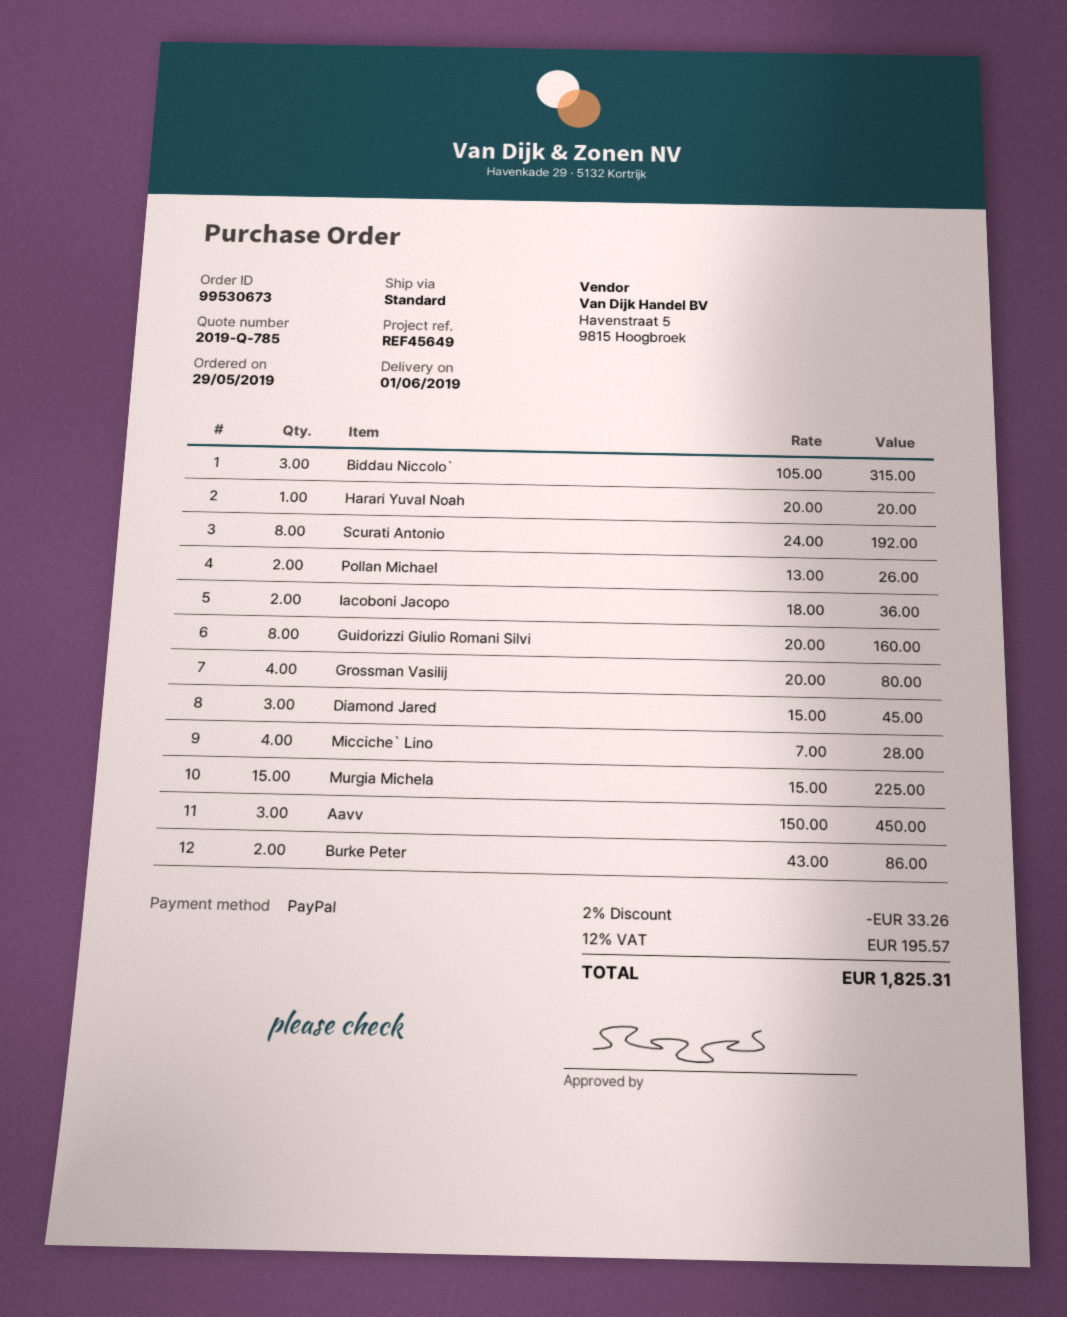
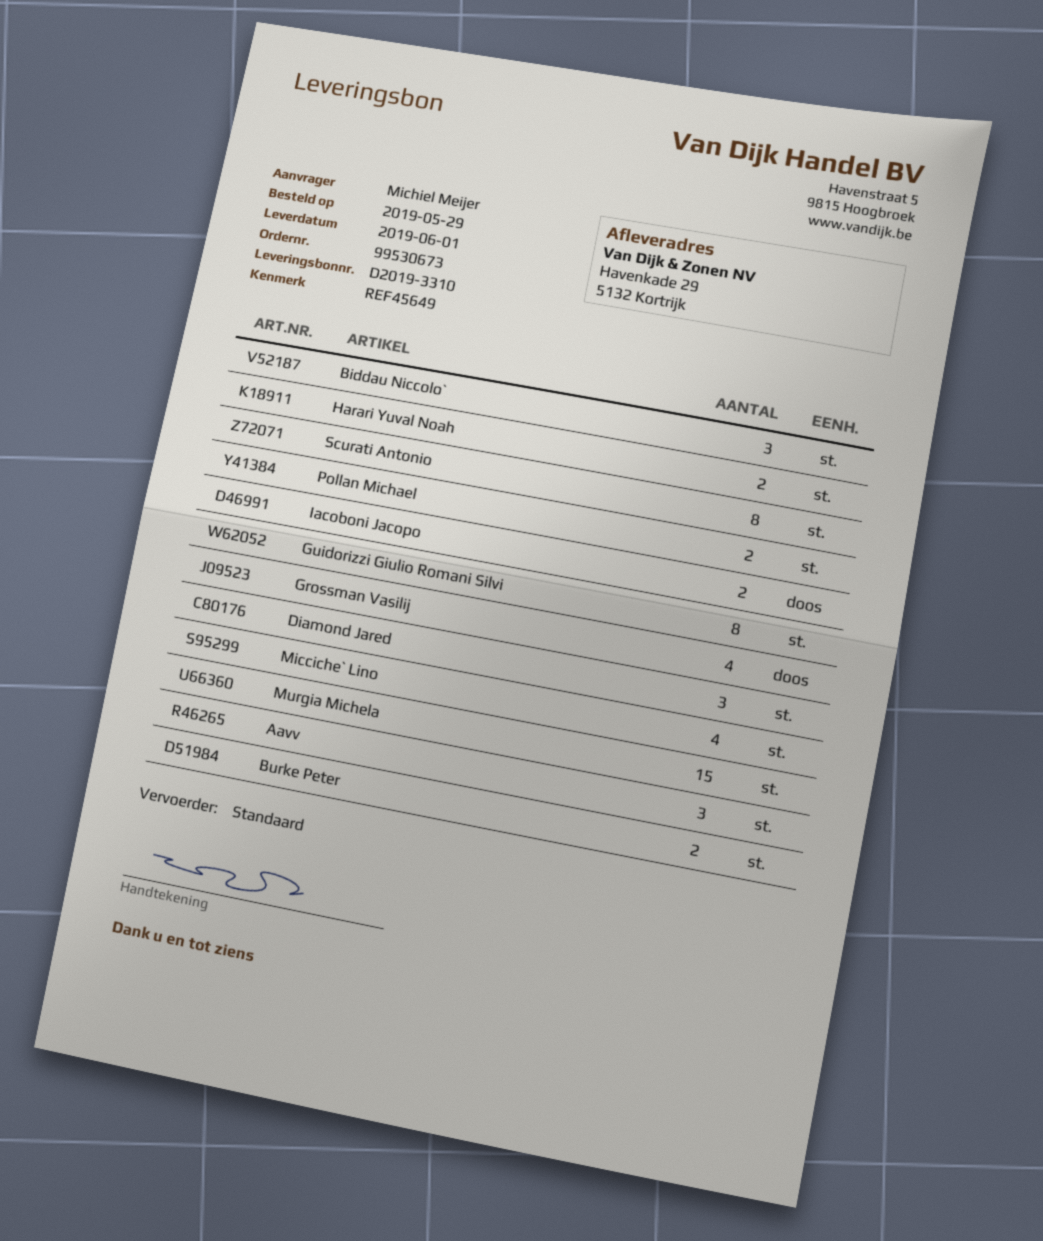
Harari Yuval Noah: 1 -> 2

